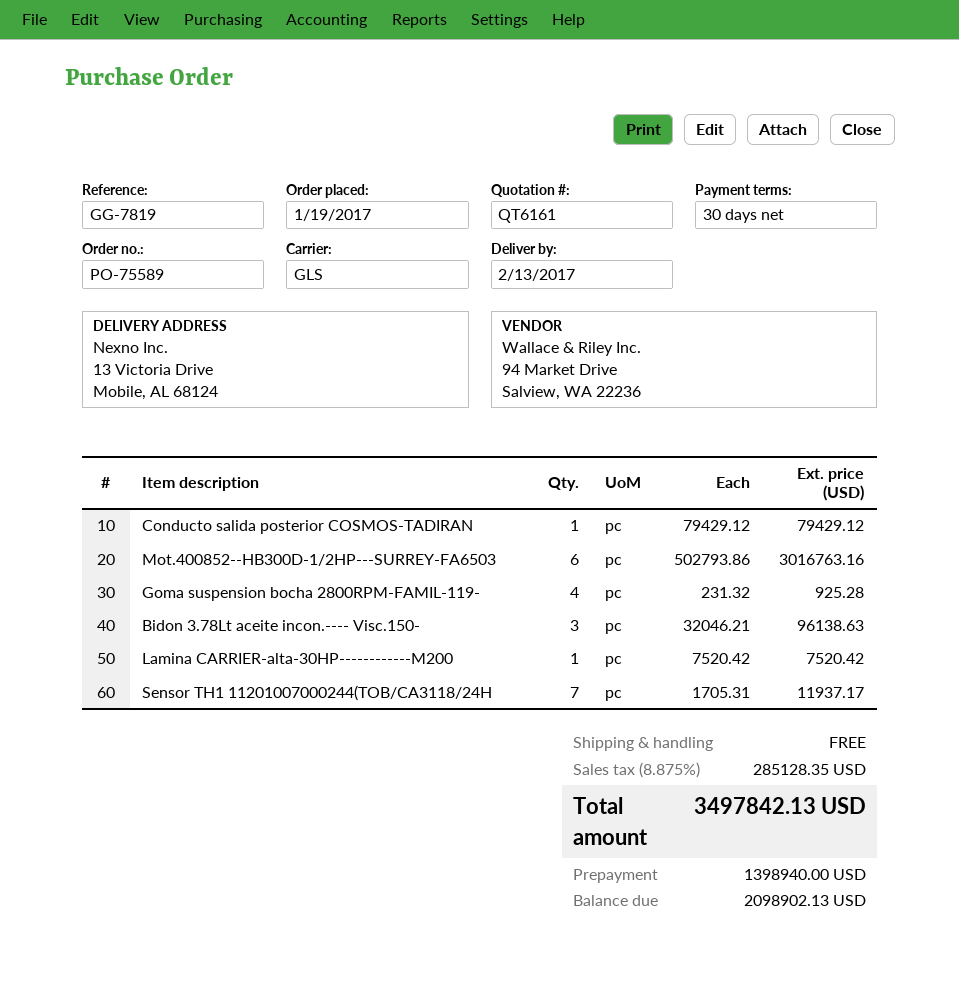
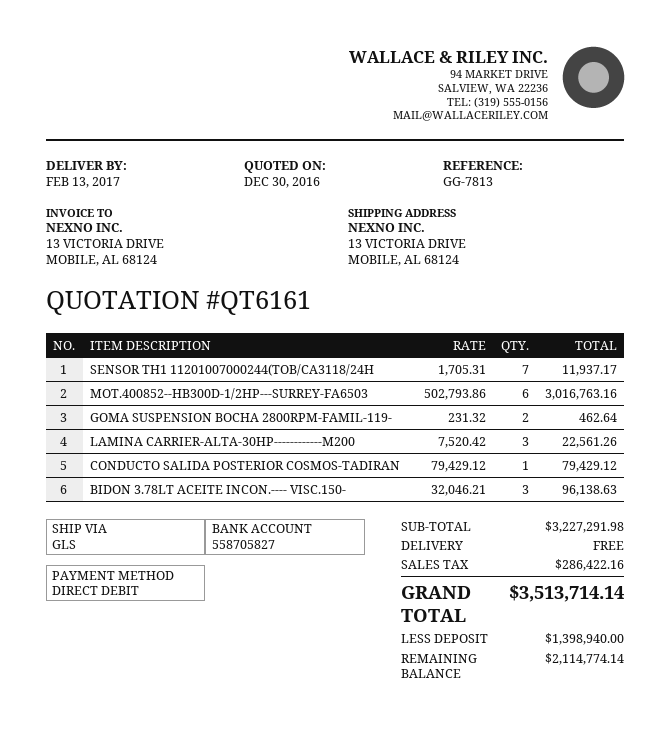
reference: GG-7819 -> GG-7813
Goma suspension bocha 2800RPM-FAMIL-119-: 4 x 231.32 = 925.28 -> 2 x 231.32 = 462.64
Lamina CARRIER-alta-30HP------------M200: 1 x 7520.42 = 7520.42 -> 3 x 7520.42 = 22561.26
tax: 285128.35 -> 286422.16
total: 3497842.13 -> 3513714.14
balance: 2098902.13 -> 2114774.14

